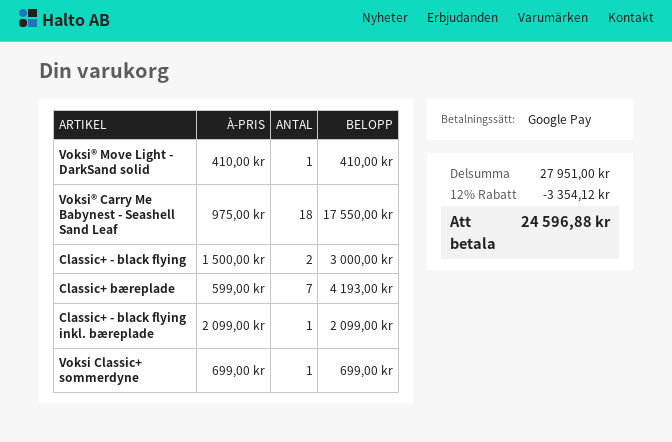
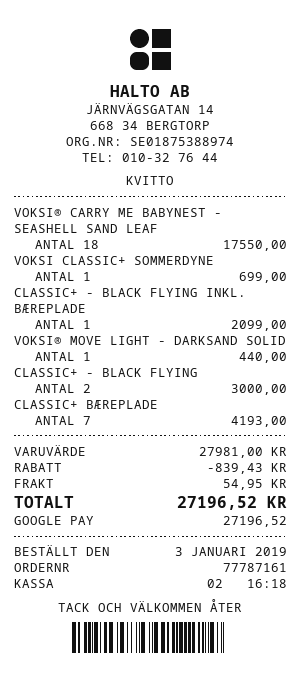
Voksi® Move Light - DarkSand solid: 1 for 410.00 -> 1 for 440.00
subtotal: 27951.00 -> 27981.00
discount: 3354.12 -> 839.43
shipping: none -> 54.95
total: 24596.88 -> 27196.52

